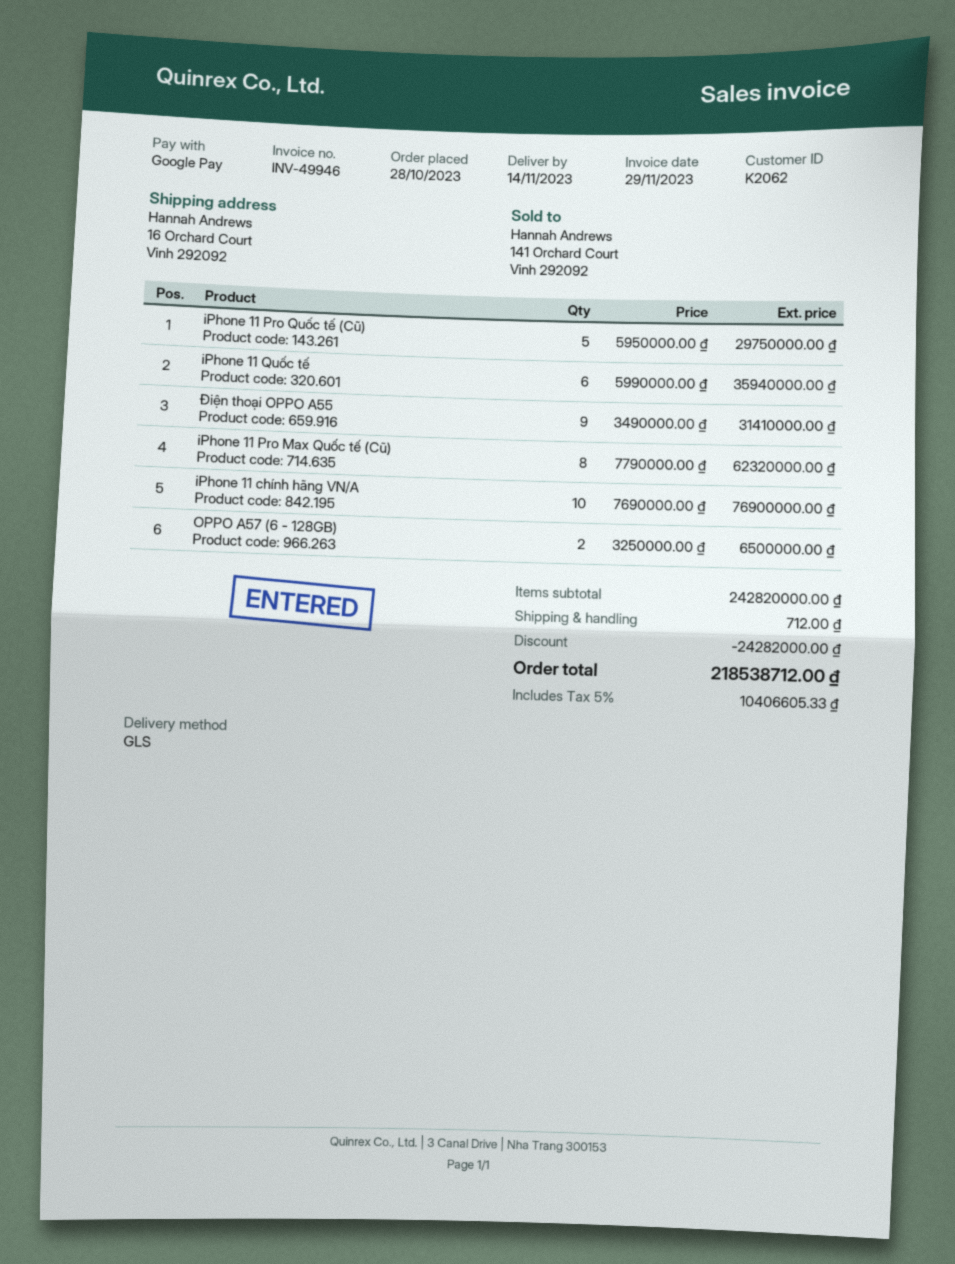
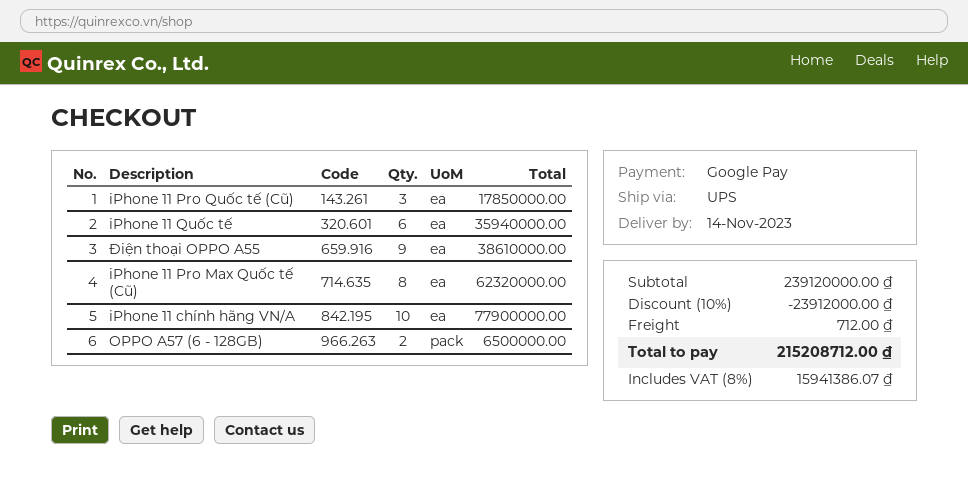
shipping method: GLS -> UPS
iPhone 11 Pro Quốc tế (Cũ): 5 for 29750000.00 -> 3 for 17850000.00
Điện thoại OPPO A55: 9 for 31410000.00 -> 9 for 38610000.00
iPhone 11 chính hãng VN/A: 10 for 76900000.00 -> 10 for 77900000.00
subtotal: 242820000.00 -> 239120000.00
discount: 24282000.00 -> 23912000.00
tax: 5% = 10406605.33 -> 8% = 15941386.07
total: 218538712.00 -> 215208712.00

